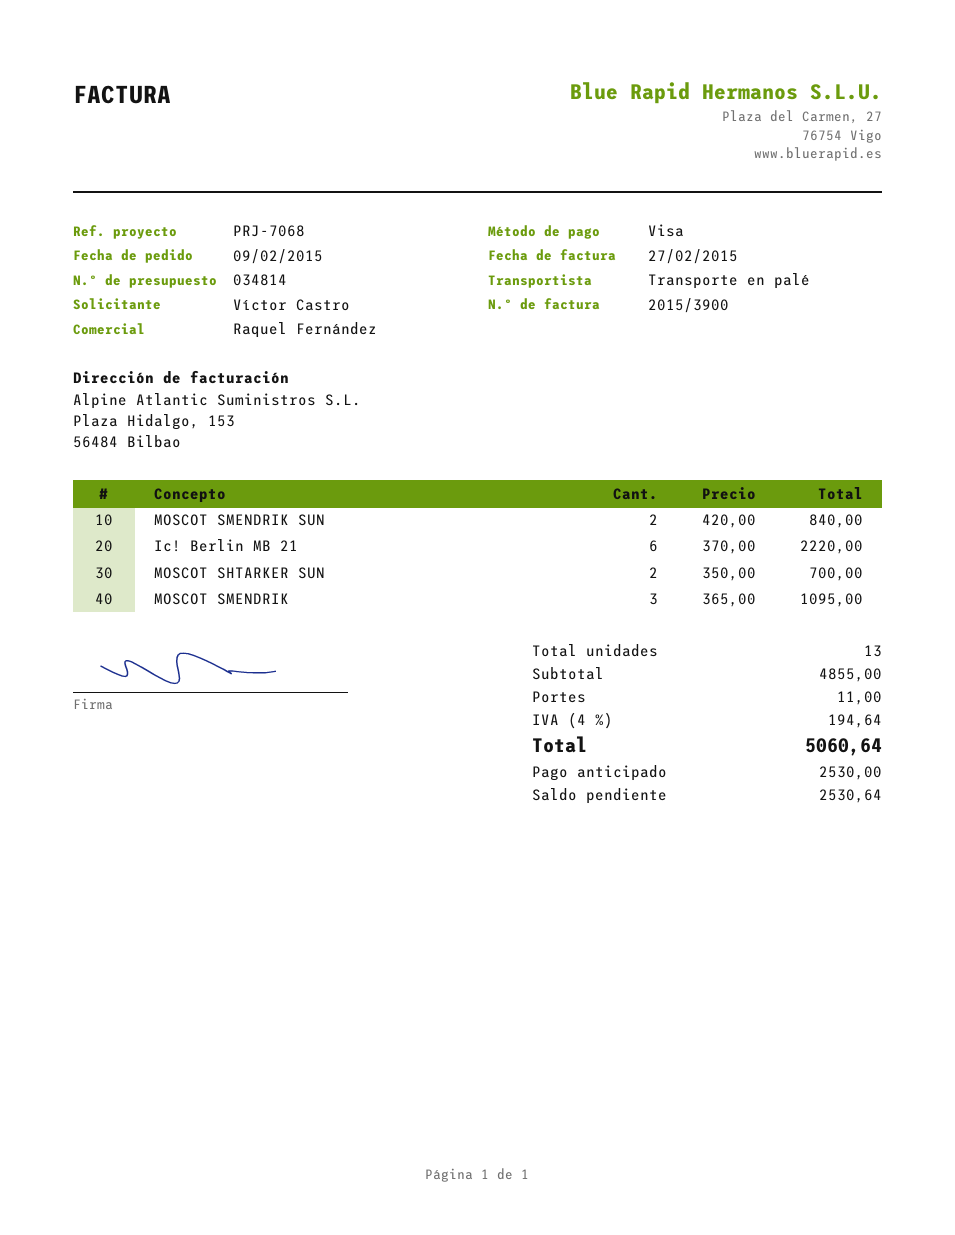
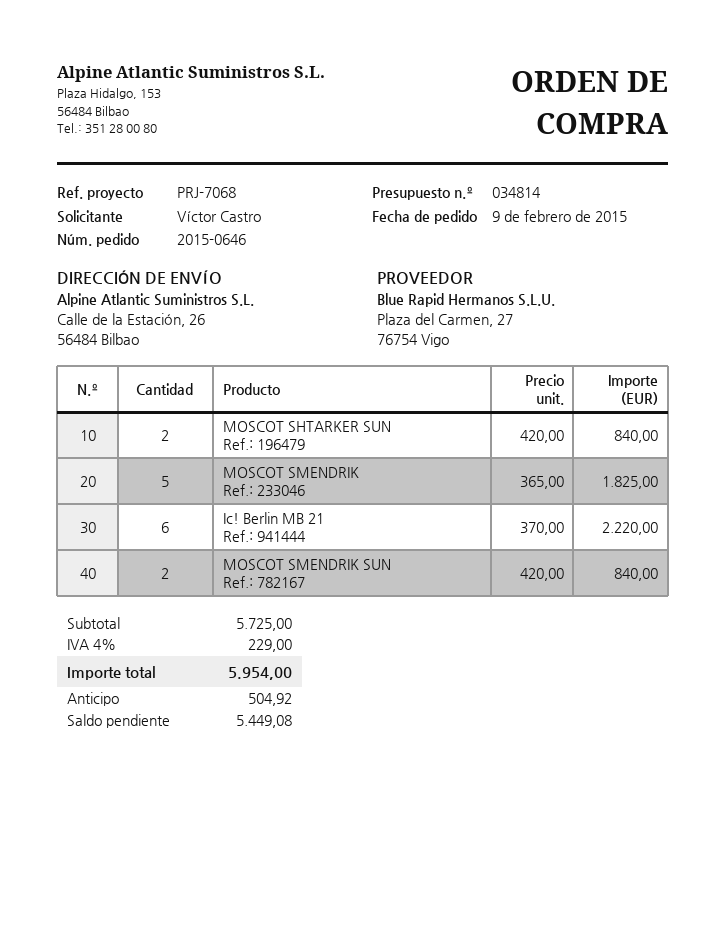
MOSCOT SHTARKER SUN: 2 x 350.00 = 700.00 -> 2 x 420.00 = 840.00
MOSCOT SMENDRIK: 3 x 365.00 = 1095.00 -> 5 x 365.00 = 1825.00
subtotal: 4855.00 -> 5725.00
shipping: 11.00 -> none
tax: 4% = 194.64 -> 4% = 229.00
total: 5060.64 -> 5954.00
deposit: 2530.00 -> 504.92
balance: 2530.64 -> 5449.08

